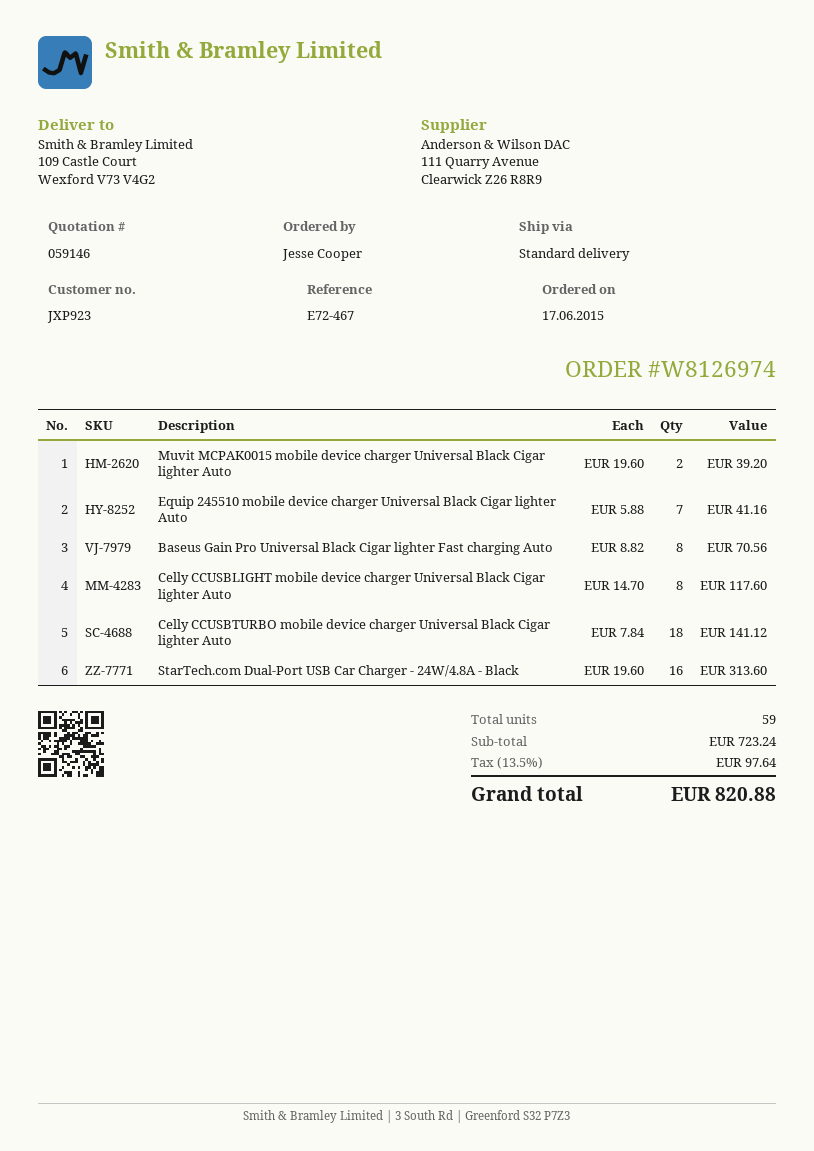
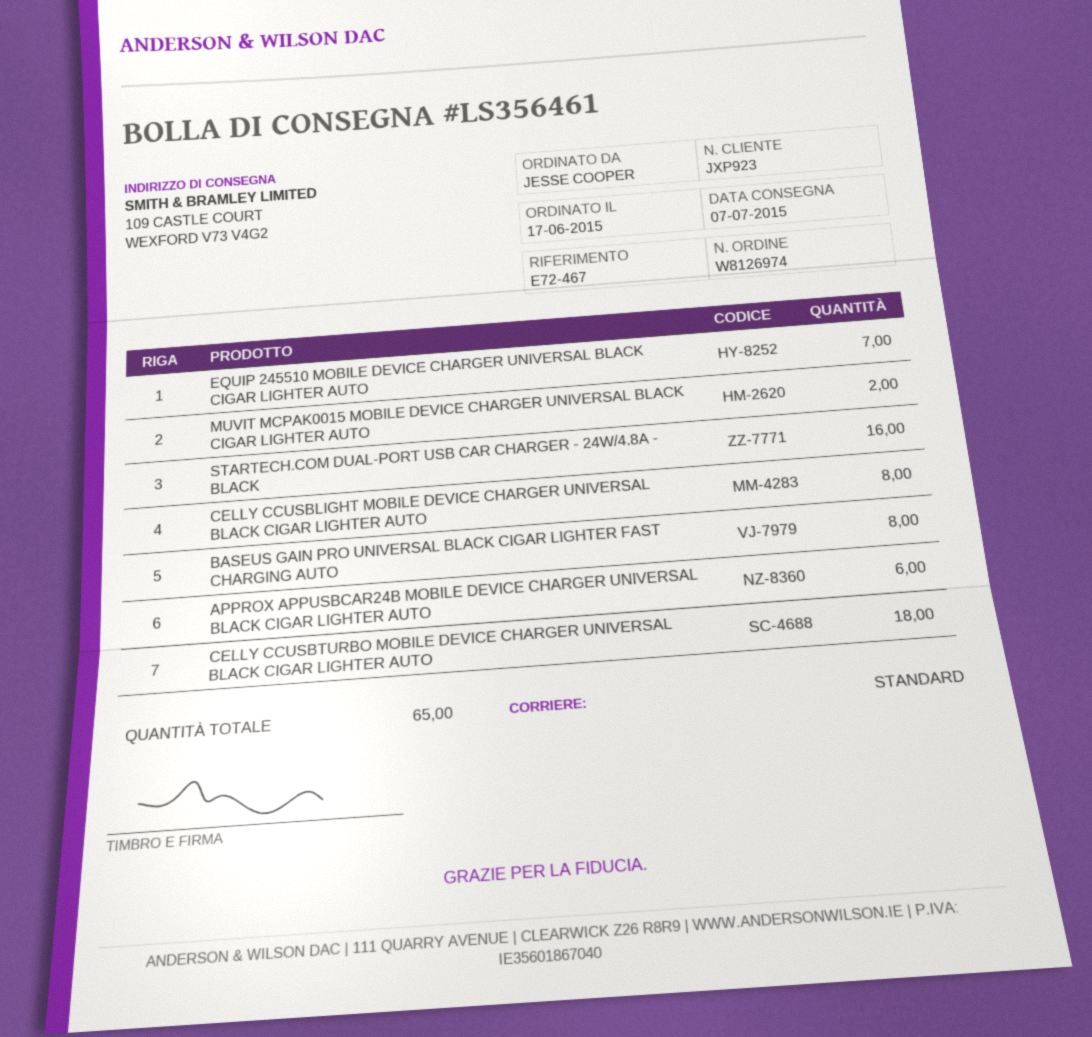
APPROX APPUSBCAR24B MOBILE DEVICE CHARGER UNIVERSAL BLACK CIGAR LIGHTER AUTO: none -> 6
total quantity: 59 -> 65

